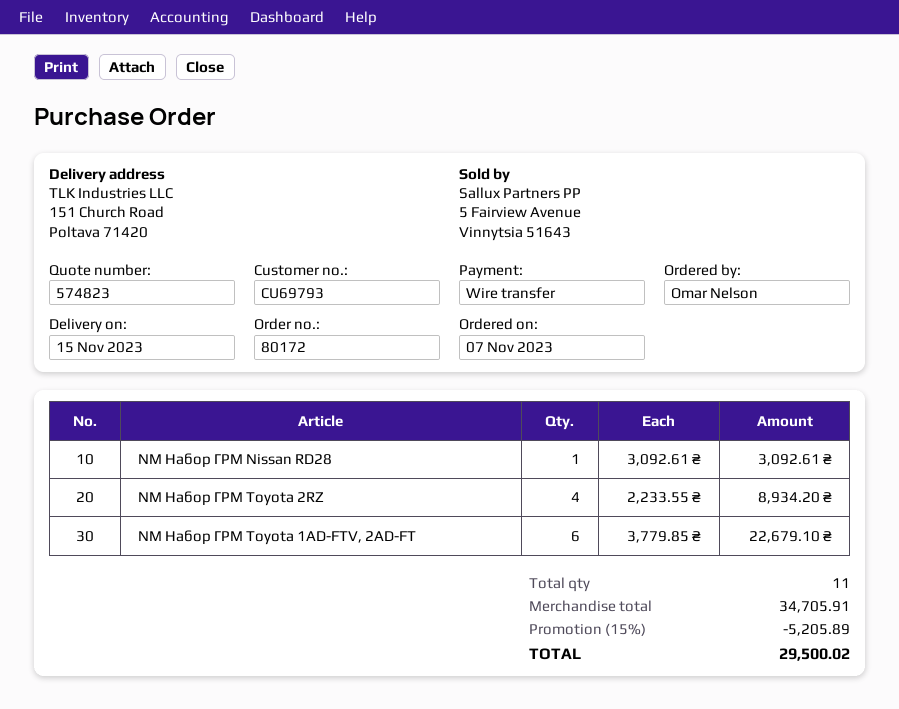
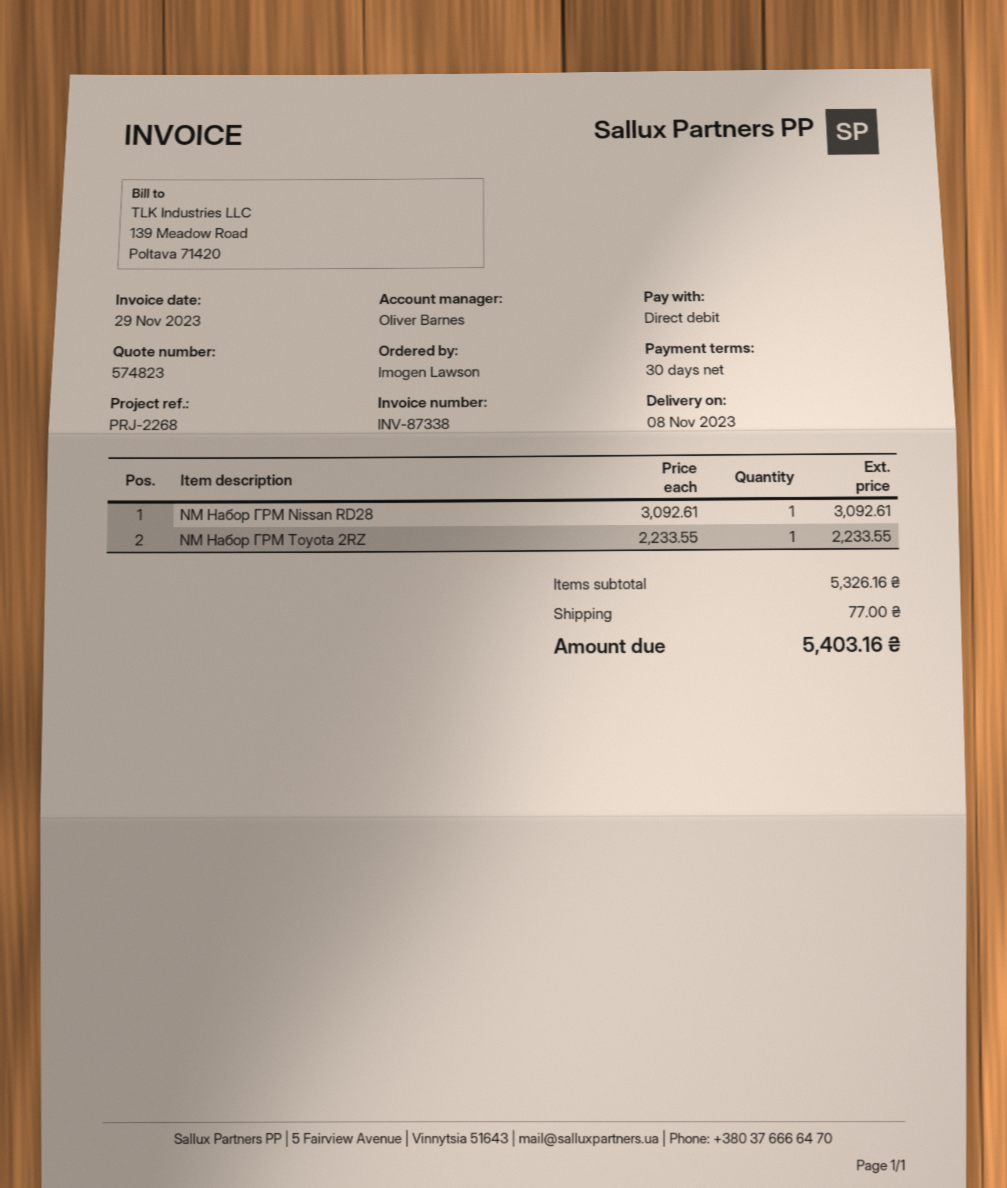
delivery date: 2023-11-15 -> 2023-11-08
ordered by: Omar Nelson -> Imogen Lawson
payment method: bank transfer -> direct debit
NM Набор ГРМ Toyota 2RZ: 4 x 2233.55 = 8934.20 -> 1 x 2233.55 = 2233.55
NM Набор ГРМ Toyota 1AD-FTV, 2AD-FT: 6 x 3779.85 = 22679.10 -> none
subtotal: 34705.91 -> 5326.16
discount: 15% = 5205.89 -> none
shipping: none -> 77.00
total: 29500.02 -> 5403.16

